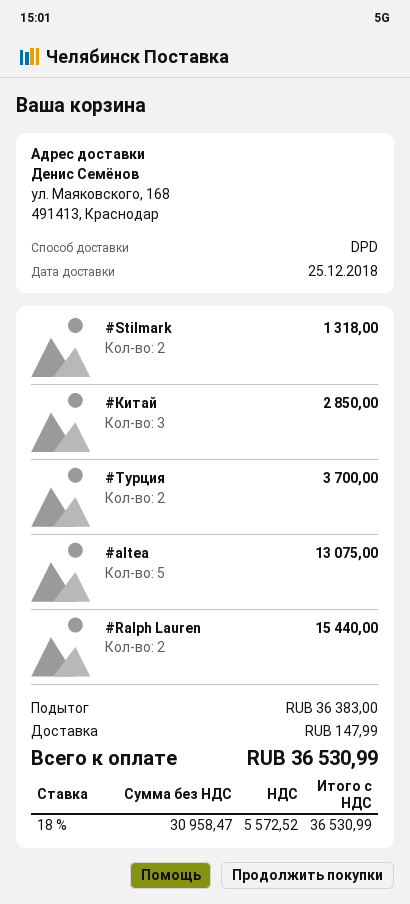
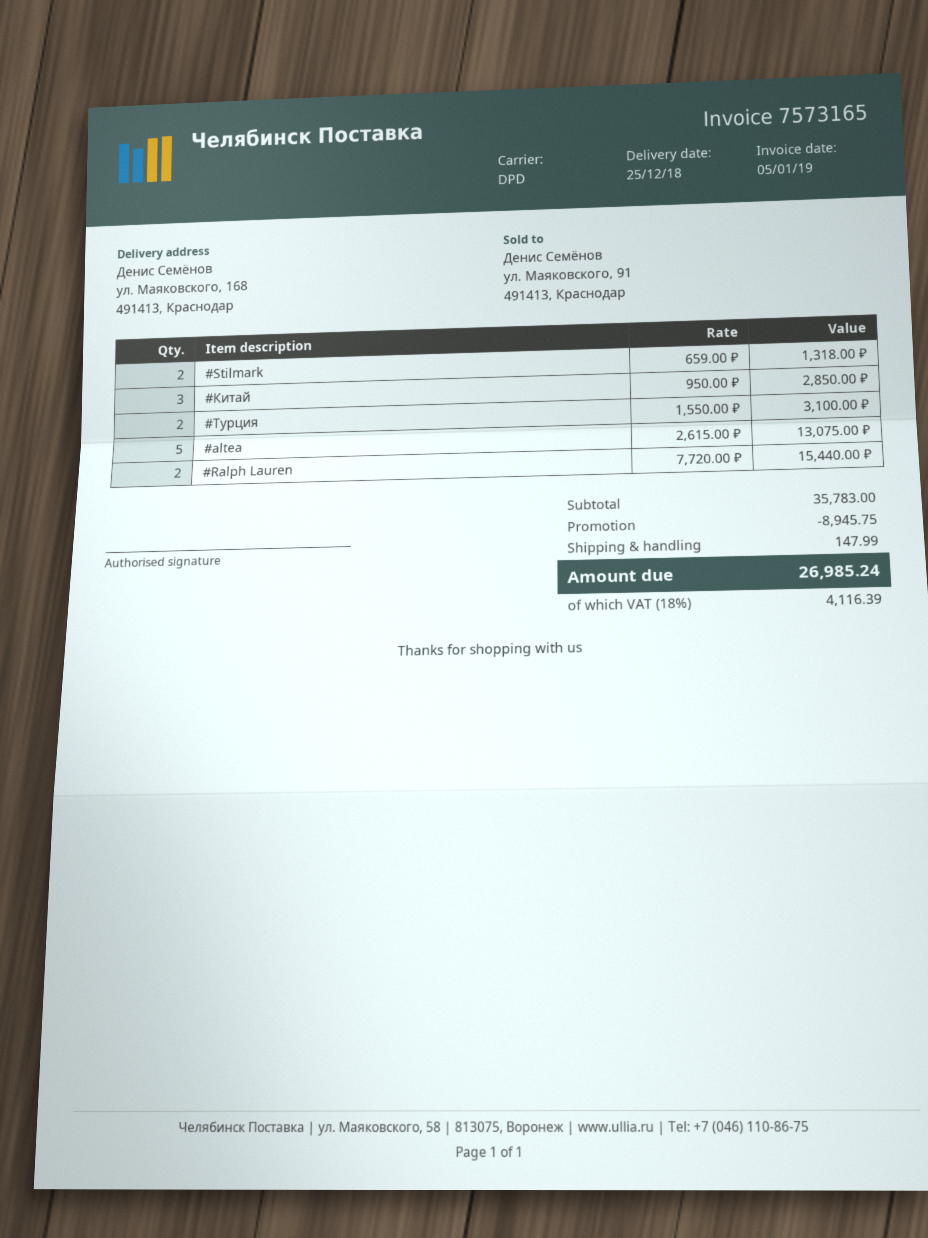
#Турция: 2 for 3700.00 -> 2 for 3100.00
subtotal: 36383.00 -> 35783.00
discount: none -> 8945.75
tax: 18% = 5572.52 -> 18% = 4116.39
total: 36530.99 -> 26985.24

